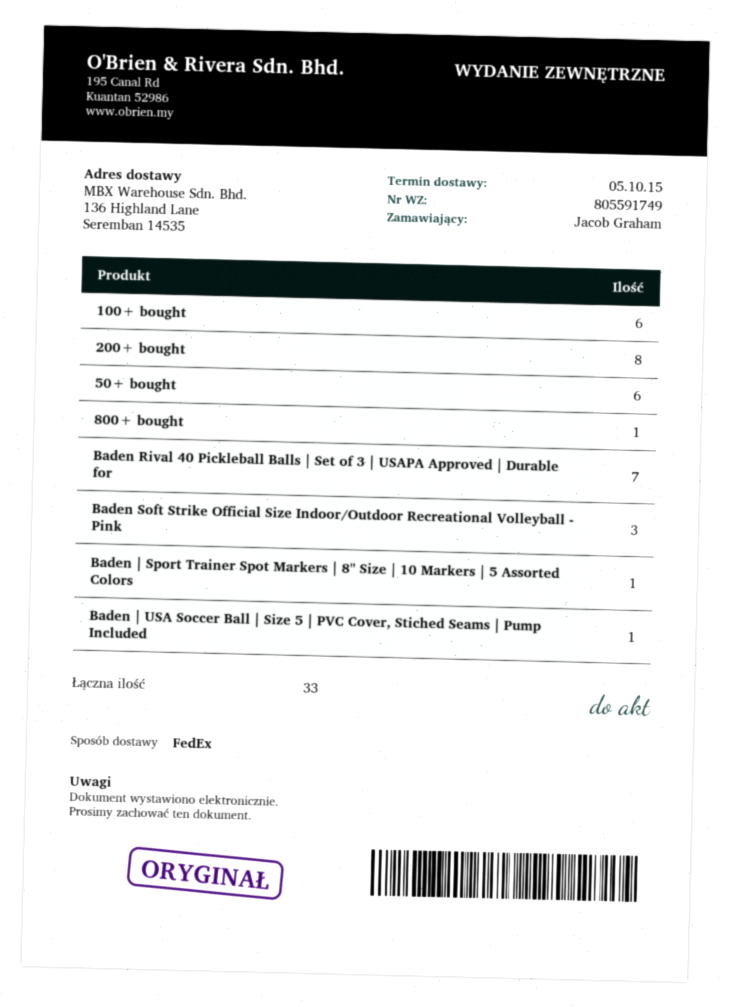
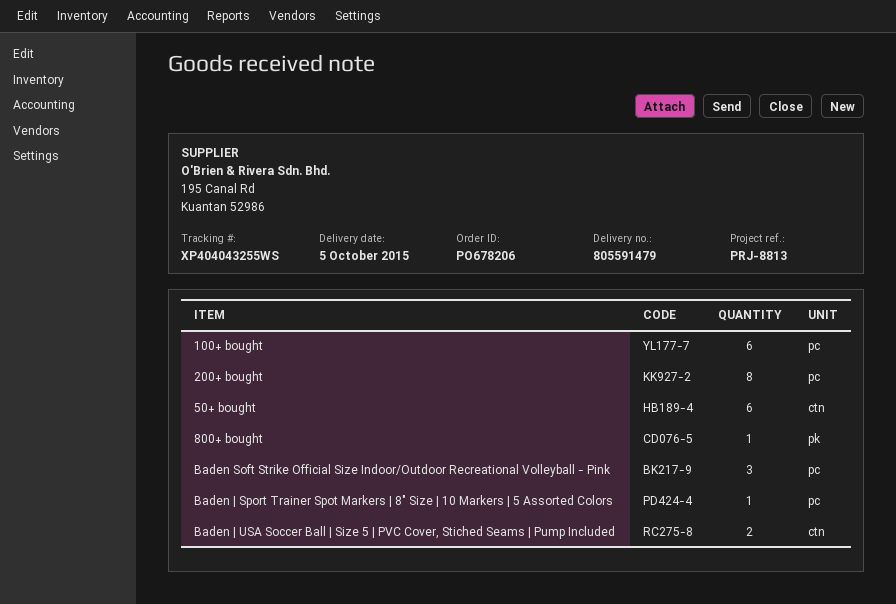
delivery note number: 805591749 -> 805591479
Baden Rival 40 Pickleball Balls | Set of 3 | USAPA Approved | Durable for: 7 -> none
Baden | USA Soccer Ball | Size 5 | PVC Cover, Stiched Seams | Pump Included: 1 -> 2

